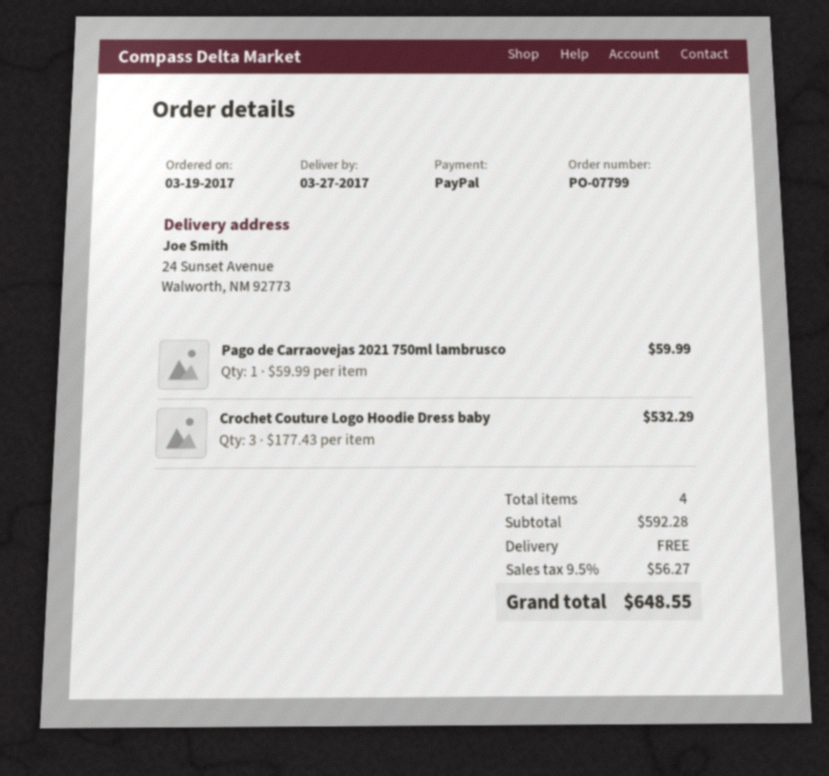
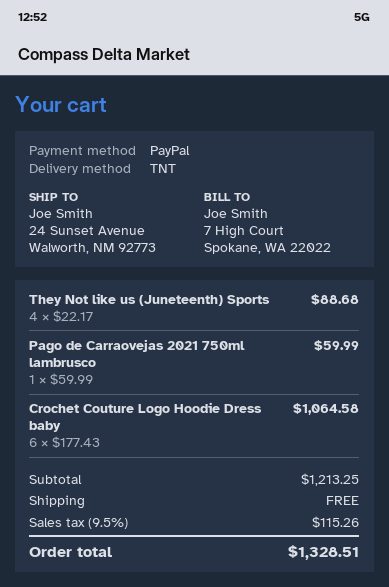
Crochet Couture Logo Hoodie Dress baby: 3 x 177.43 = 532.29 -> 6 x 177.43 = 1064.58
They Not like us (Juneteenth) Sports: none -> 4 x 22.17 = 88.68
subtotal: 592.28 -> 1213.25
tax: 9.5% = 56.27 -> 9.5% = 115.26
total: 648.55 -> 1328.51

